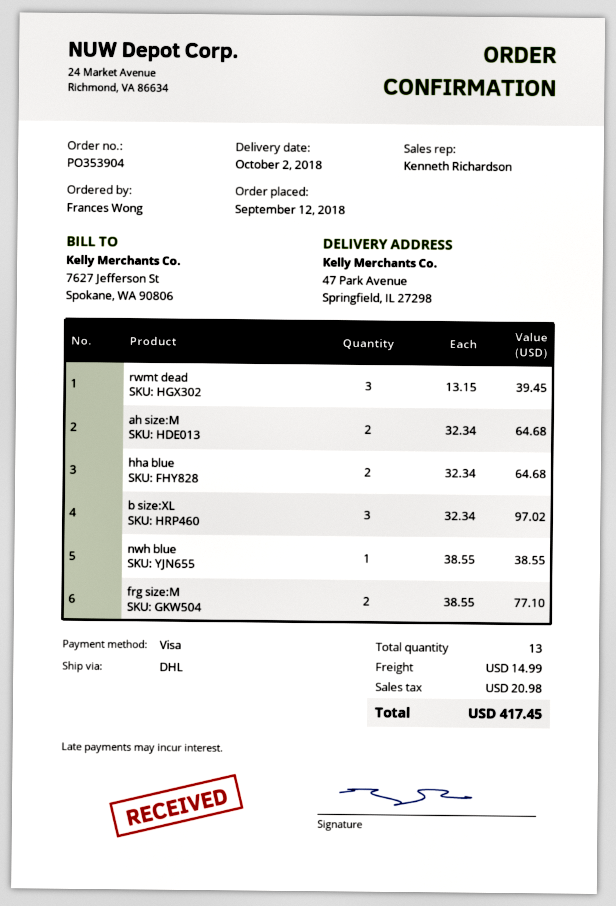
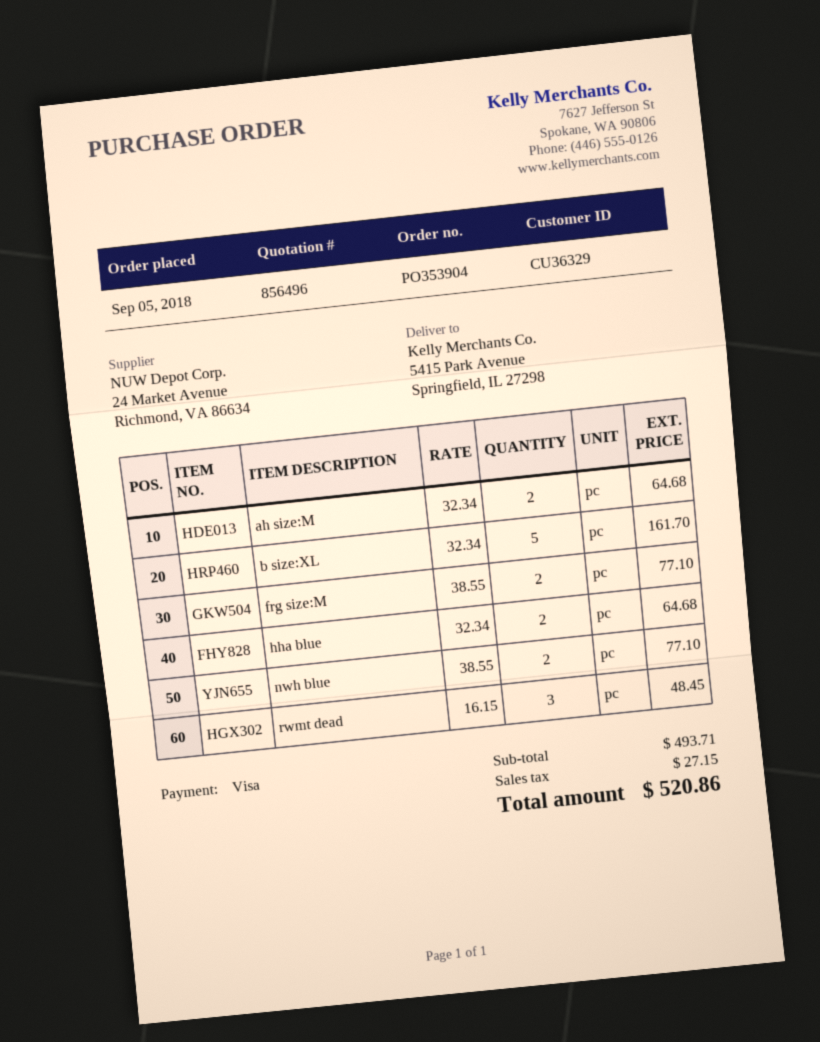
order date: 2018-09-12 -> 2018-09-05
ship to: 47 Park Avenue, Springfield, IL 27298 -> 5415 Park Avenue, Springfield, IL 27298
rwmt dead: 3 x 13.15 = 39.45 -> 3 x 16.15 = 48.45
b size:XL: 3 x 32.34 = 97.02 -> 5 x 32.34 = 161.70
nwh blue: 1 x 38.55 = 38.55 -> 2 x 38.55 = 77.10
shipping: 14.99 -> none
tax: 20.98 -> 27.15
total: 417.45 -> 520.86

